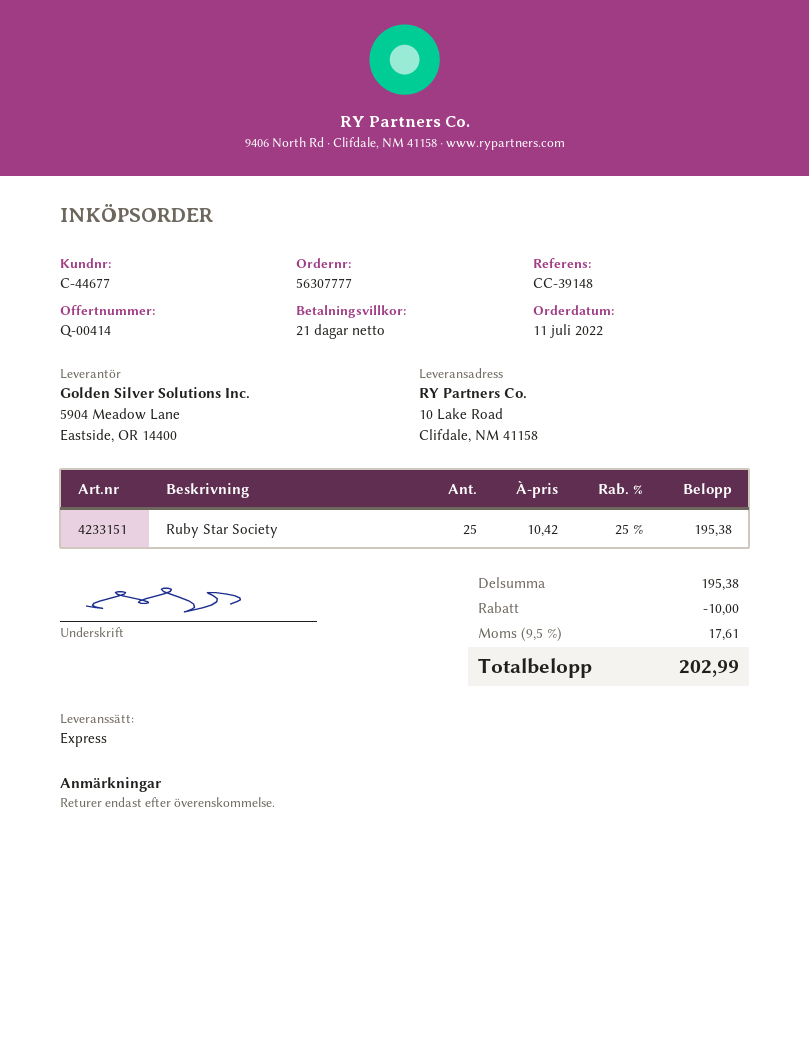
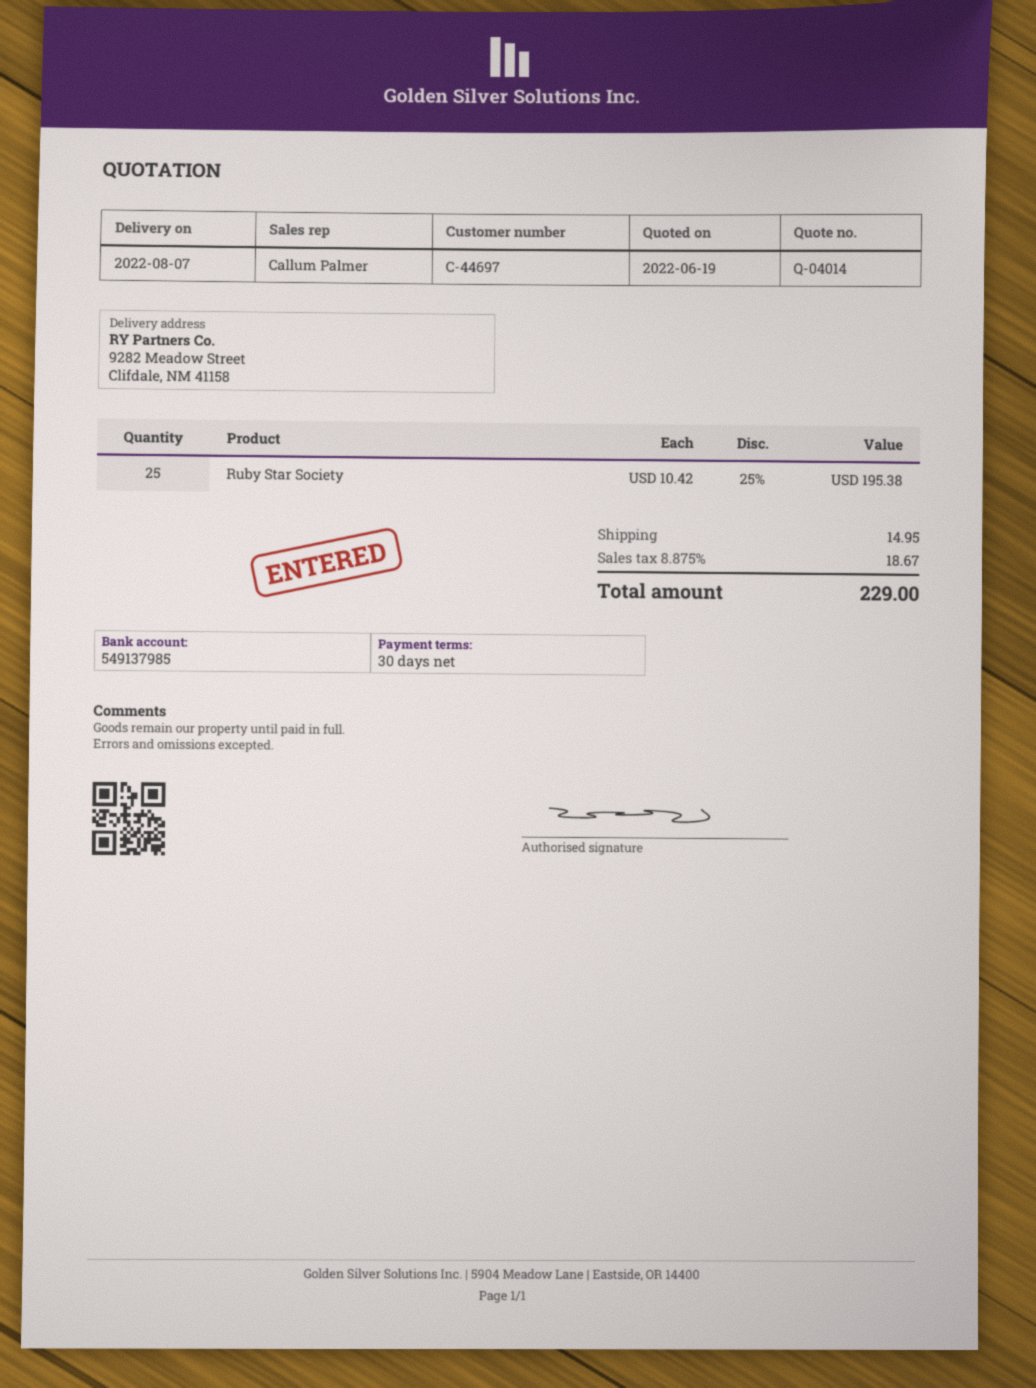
quote number: Q-00414 -> Q-04014
payment terms: 21 days -> 30 days
customer number: C-44677 -> C-44697
ship to: 10 Lake Road, Clifdale, NM 41158 -> 9282 Meadow Street, Clifdale, NM 41158
discount: 10.00 -> none
shipping: none -> 14.95
tax: 9.5% = 17.61 -> 8.875% = 18.67
total: 202.99 -> 229.00

